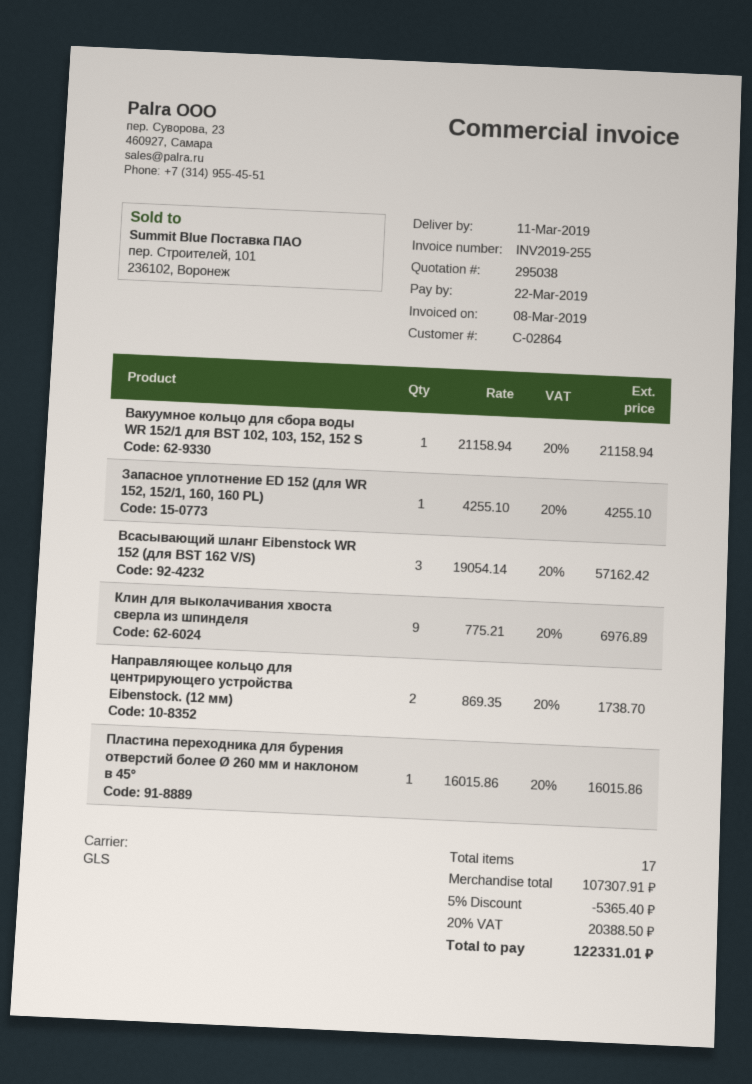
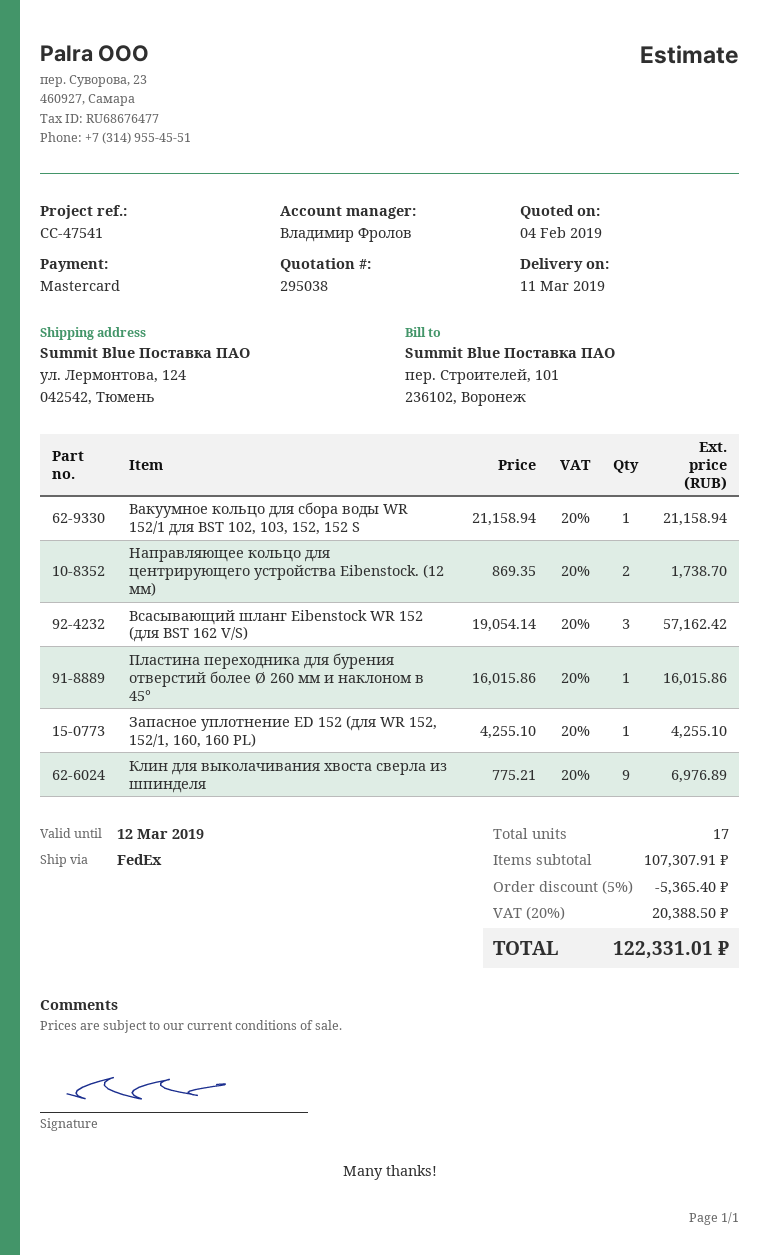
shipping method: GLS -> FedEx

